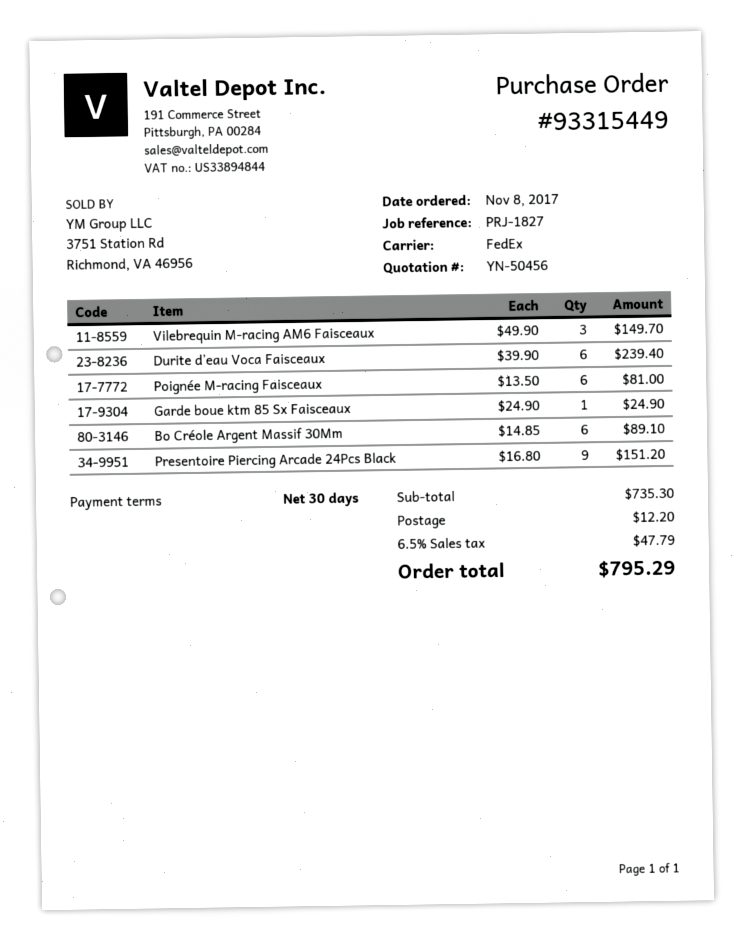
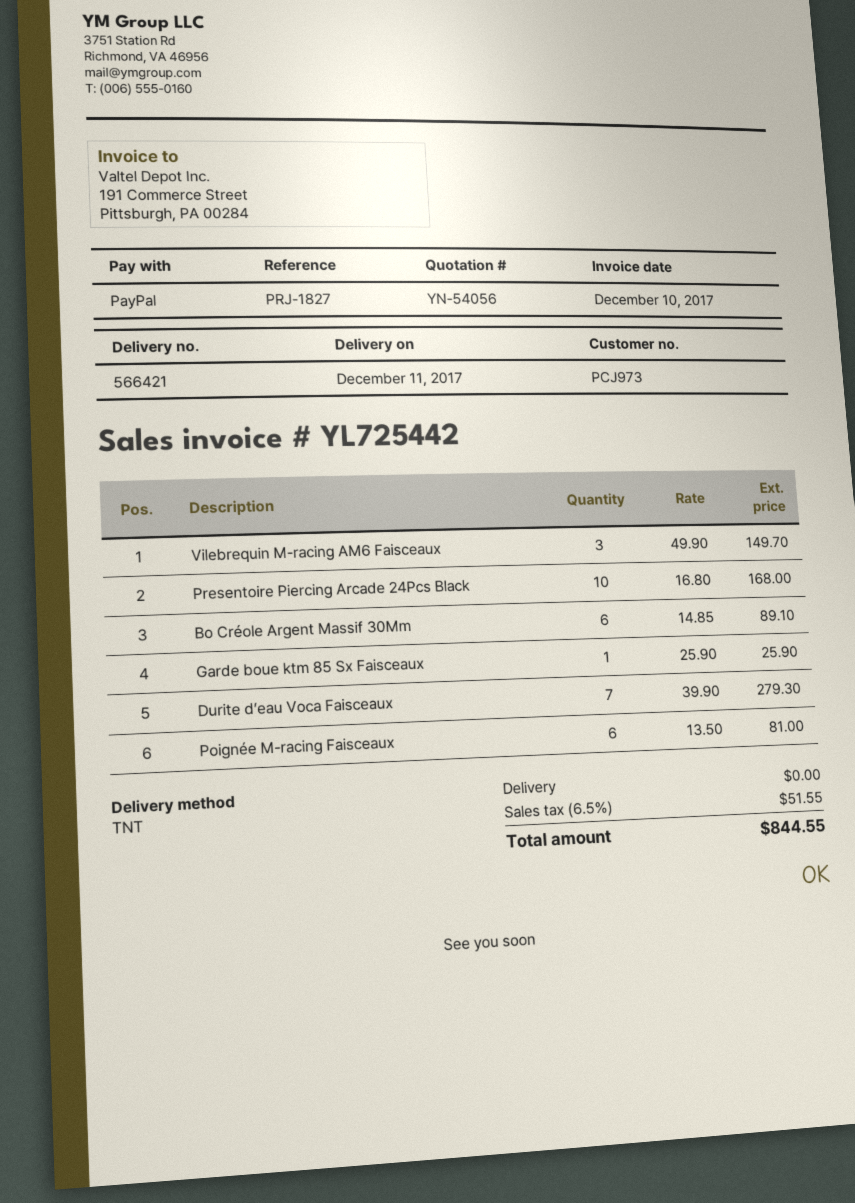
quote number: YN-50456 -> YN-54056
shipping method: FedEx -> TNT
Durite d’eau Voca Faisceaux: 6 x 39.90 = 239.40 -> 7 x 39.90 = 279.30
Garde boue ktm 85 Sx Faisceaux: 1 x 24.90 = 24.90 -> 1 x 25.90 = 25.90
Presentoire Piercing Arcade 24Pcs Black: 9 x 16.80 = 151.20 -> 10 x 16.80 = 168.00
shipping: 12.20 -> 0.00
tax: 6.5% = 47.79 -> 6.5% = 51.55
total: 795.29 -> 844.55

